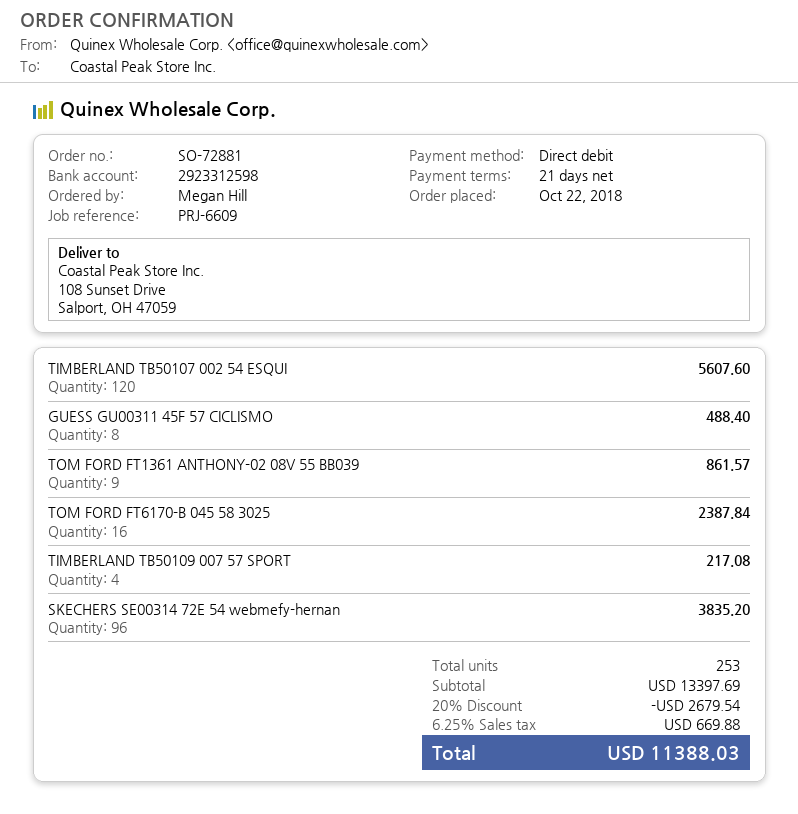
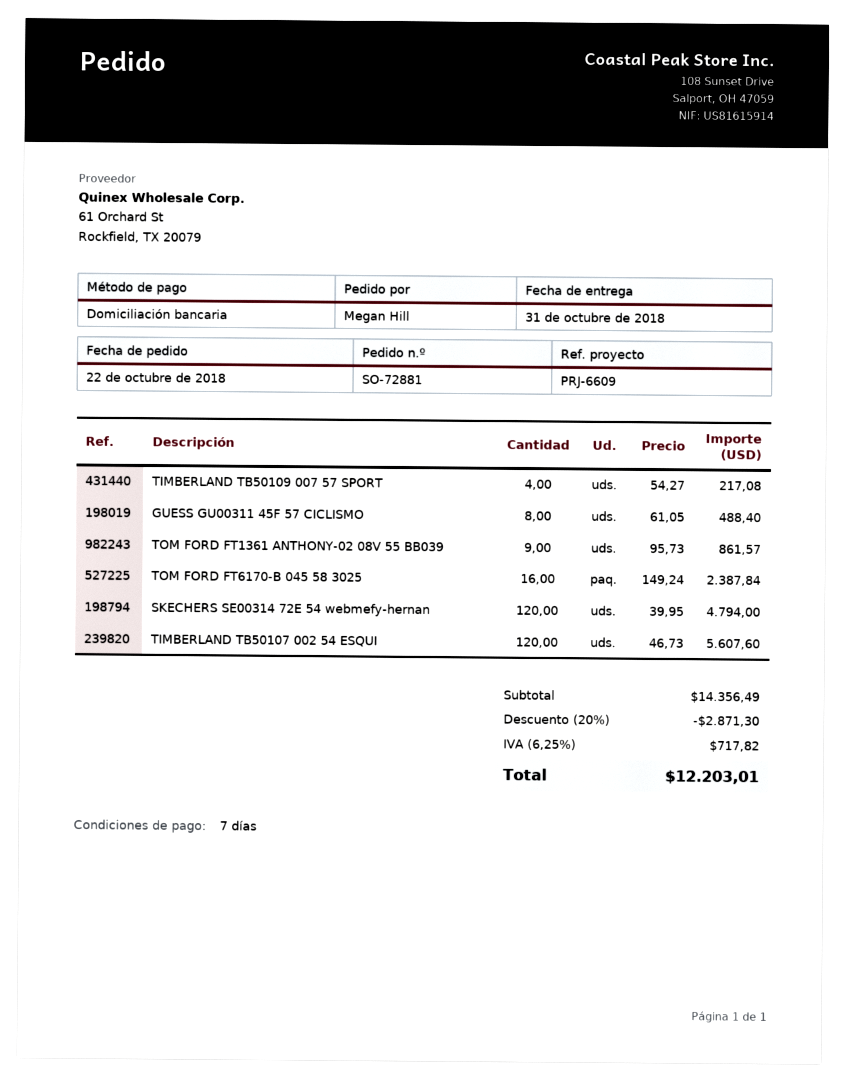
payment terms: 21 days -> 7 days
SKECHERS SE00314 72E 54 webmefy-hernan: 96 for 3835.20 -> 120 for 4794.00
subtotal: 13397.69 -> 14356.49
discount: 20% = 2679.54 -> 20% = 2871.30
tax: 6.25% = 669.88 -> 6.25% = 717.82
total: 11388.03 -> 12203.01

